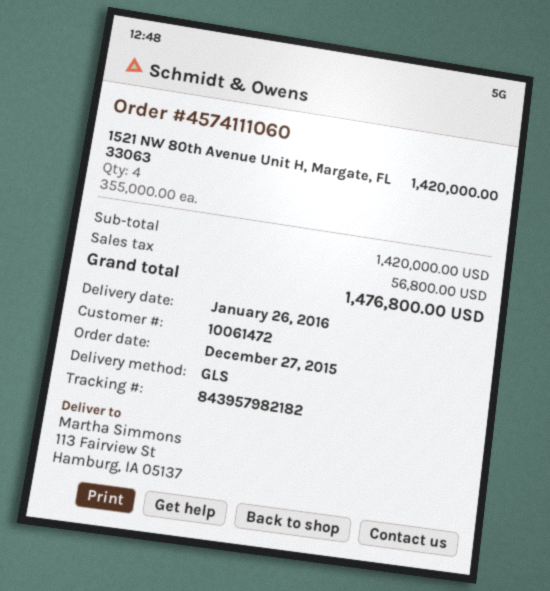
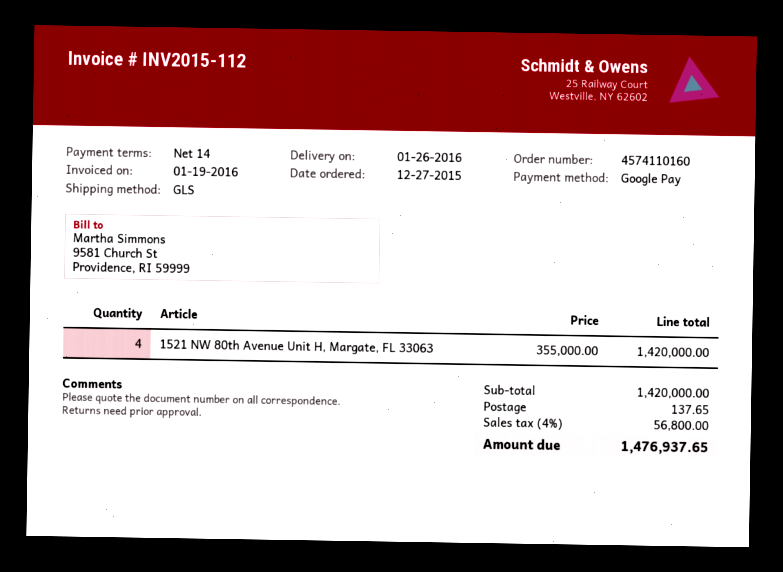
order number: 4574111060 -> 4574110160
shipping: none -> 137.65
total: 1476800.00 -> 1476937.65

